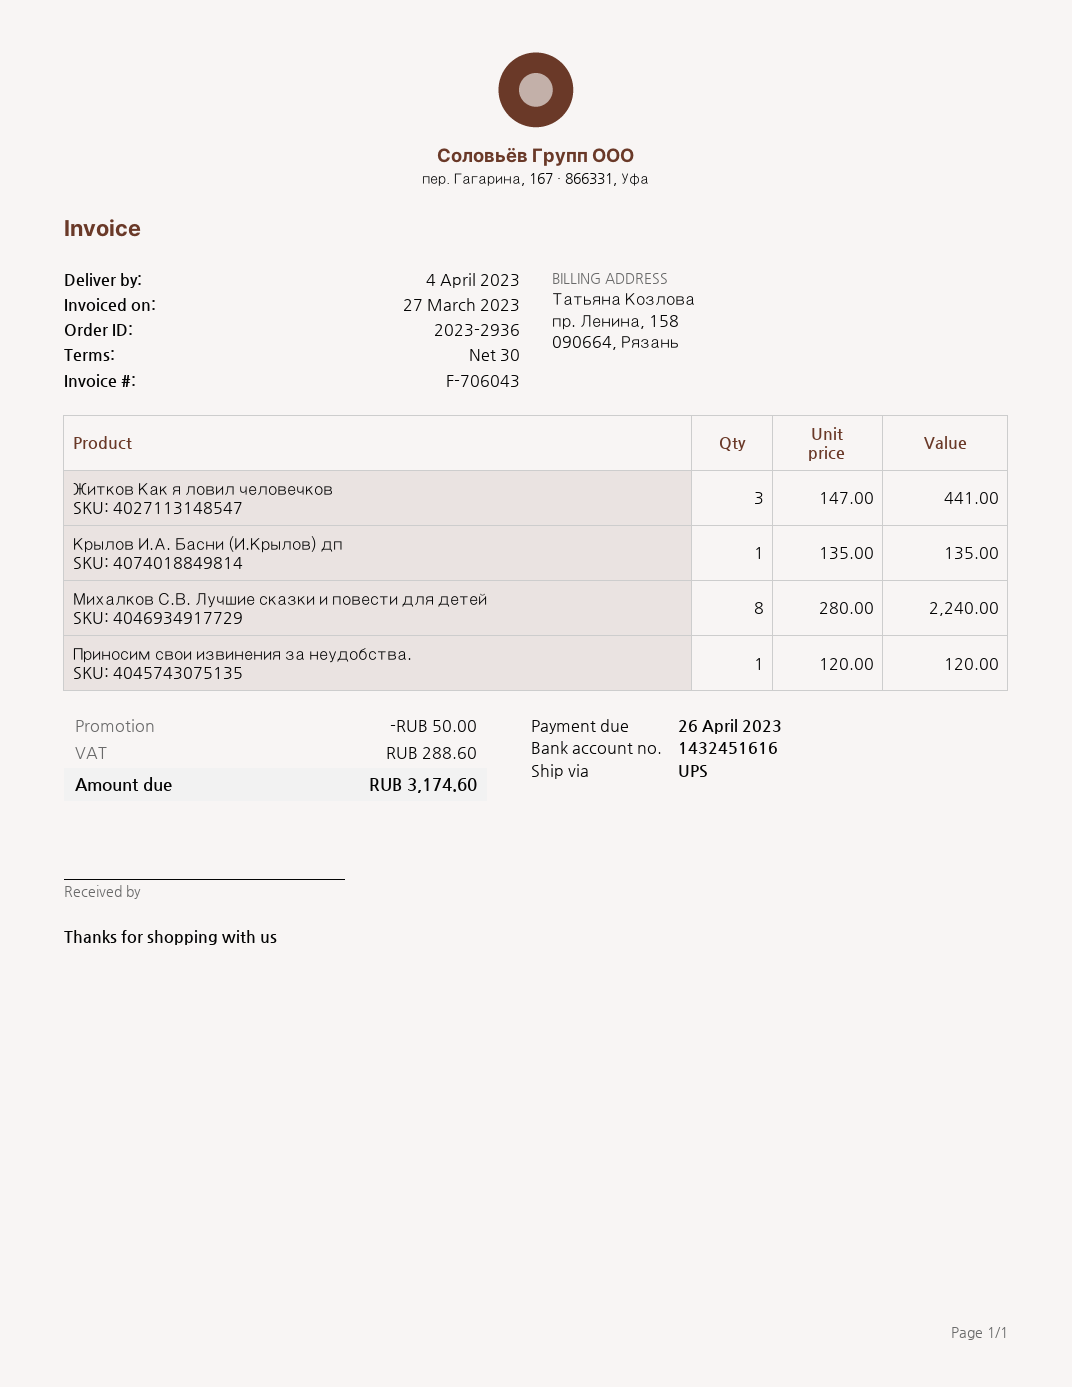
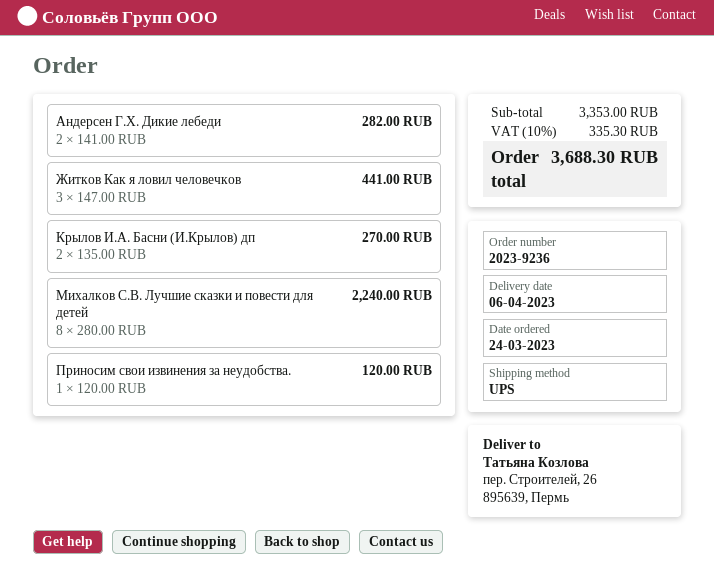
order number: 2023-2936 -> 2023-9236
delivery date: 2023-04-04 -> 2023-04-06
Крылов И.А. Басни (И.Крылов) дп: 1 x 135.00 = 135.00 -> 2 x 135.00 = 270.00
Андерсен Г.Х. Дикие лебеди: none -> 2 x 141.00 = 282.00
discount: 50.00 -> none
tax: 288.60 -> 335.30
total: 3174.60 -> 3688.30

